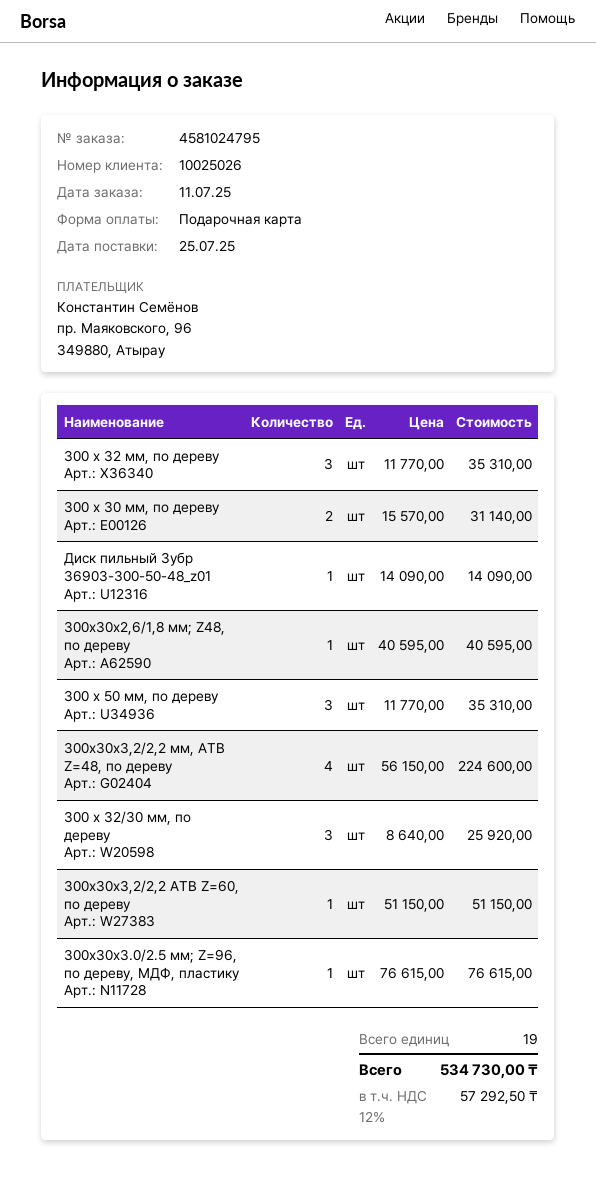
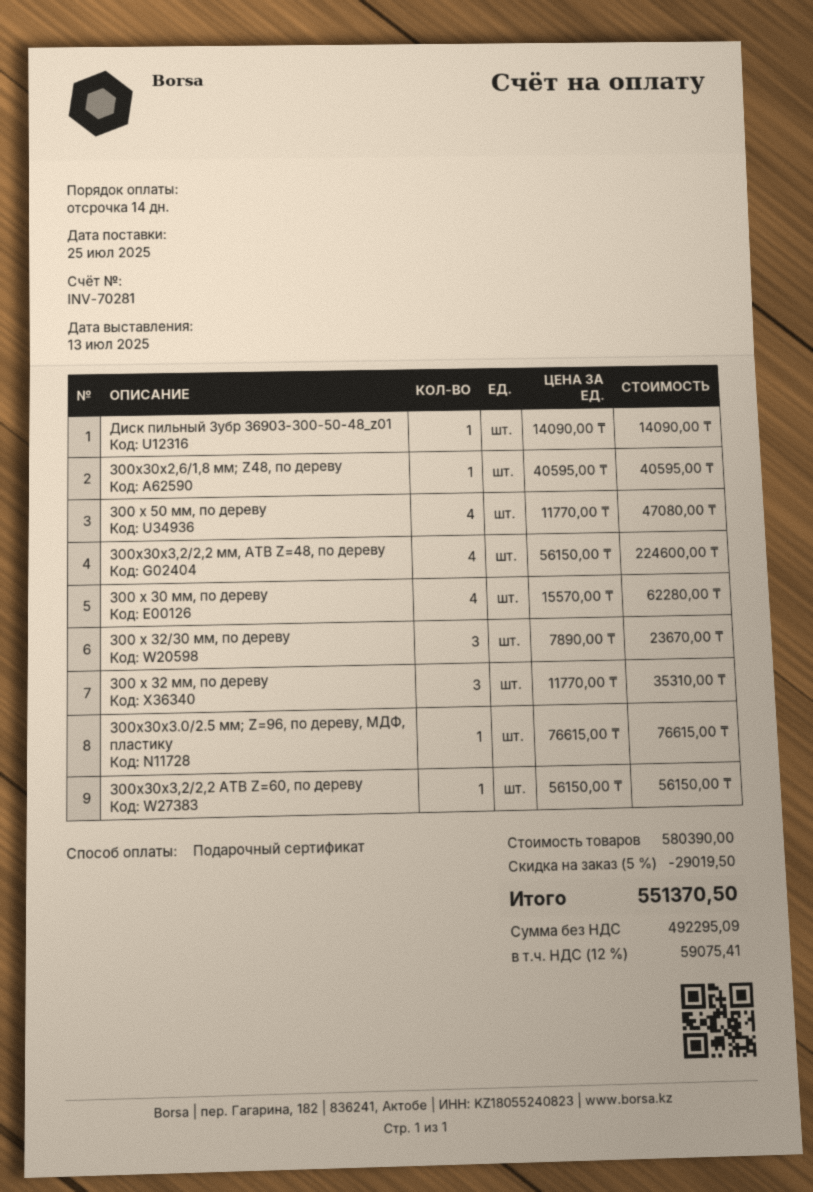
300 x 30 мм, по дереву: 2 x 15570.00 = 31140.00 -> 4 x 15570.00 = 62280.00
300 x 50 мм, по дереву: 3 x 11770.00 = 35310.00 -> 4 x 11770.00 = 47080.00
300 x 32/30 мм, по дереву: 3 x 8640.00 = 25920.00 -> 3 x 7890.00 = 23670.00
300x30x3,2/2,2 ATB Z=60, по дереву: 1 x 51150.00 = 51150.00 -> 1 x 56150.00 = 56150.00
discount: none -> 5% = 29019.50
tax: 12% = 57292.50 -> 12% = 59075.41
total: 534730.00 -> 551370.50

